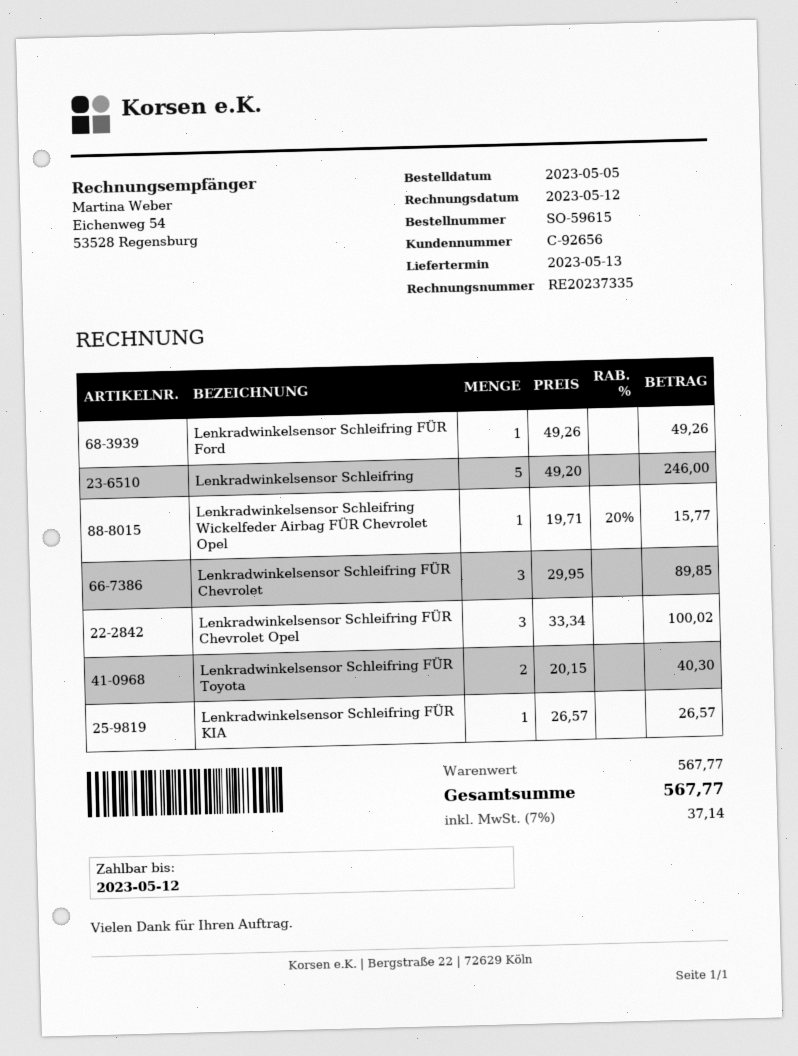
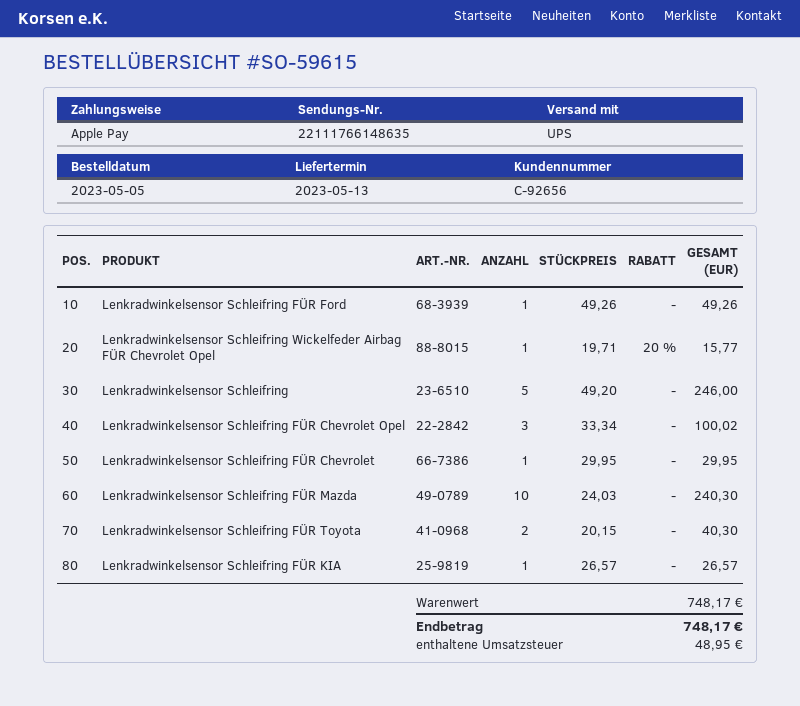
Lenkradwinkelsensor Schleifring FÜR Chevrolet: 3 x 29.95 = 89.85 -> 1 x 29.95 = 29.95
Lenkradwinkelsensor Schleifring FÜR Mazda: none -> 10 x 24.03 = 240.30
subtotal: 567.77 -> 748.17
tax: 37.14 -> 48.95
total: 567.77 -> 748.17

